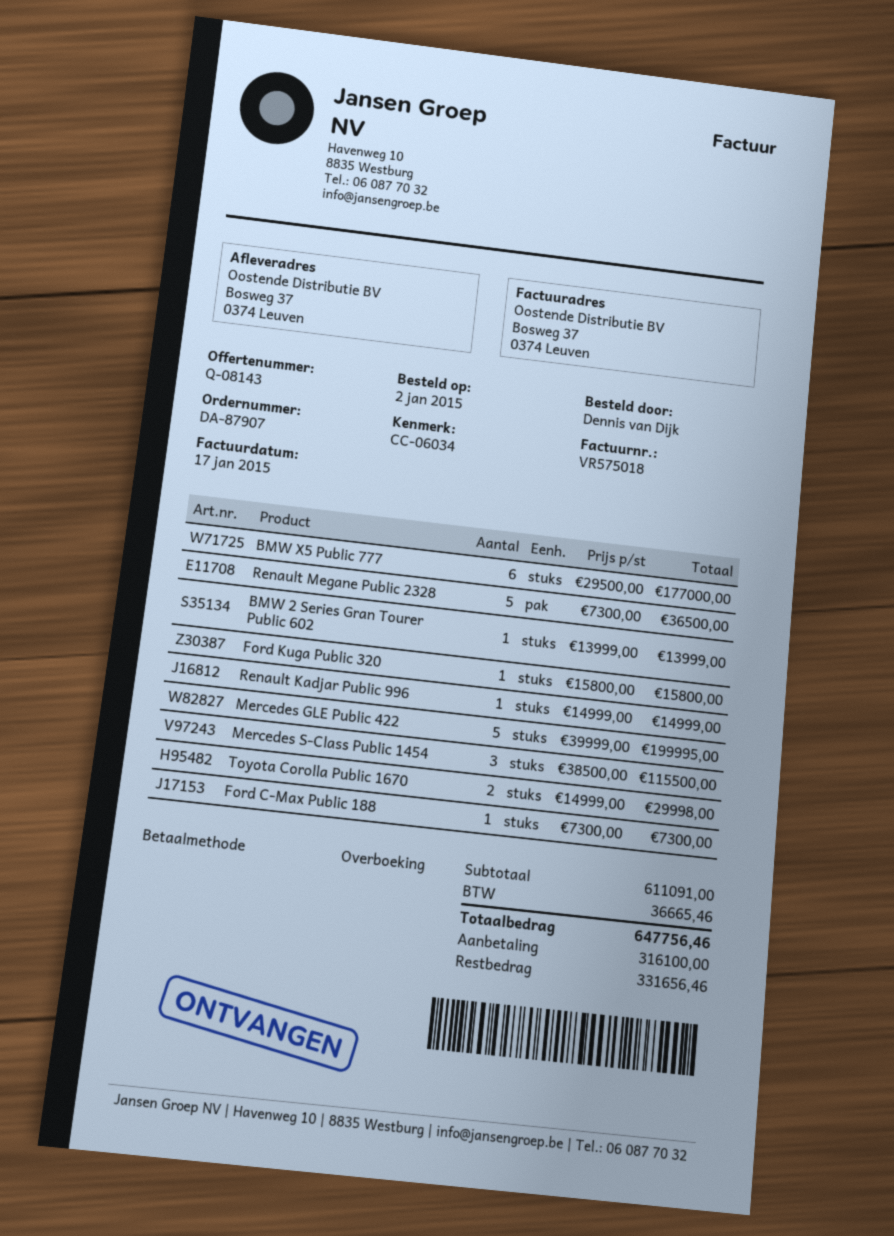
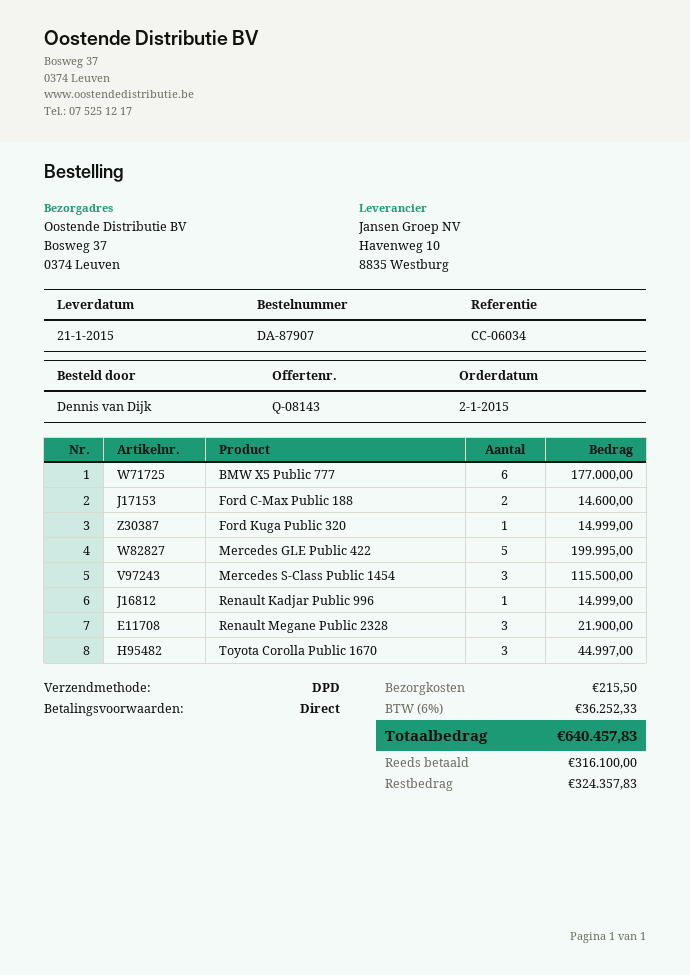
Renault Megane Public 2328: 5 for 36500.00 -> 3 for 21900.00
BMW 2 Series Gran Tourer Public 602: 1 for 13999.00 -> none
Ford Kuga Public 320: 1 for 15800.00 -> 1 for 14999.00
Toyota Corolla Public 1670: 2 for 29998.00 -> 3 for 44997.00
Ford C-Max Public 188: 1 for 7300.00 -> 2 for 14600.00
shipping: none -> 215.50
tax: 36665.46 -> 36252.33
total: 647756.46 -> 640457.83
balance: 331656.46 -> 324357.83

